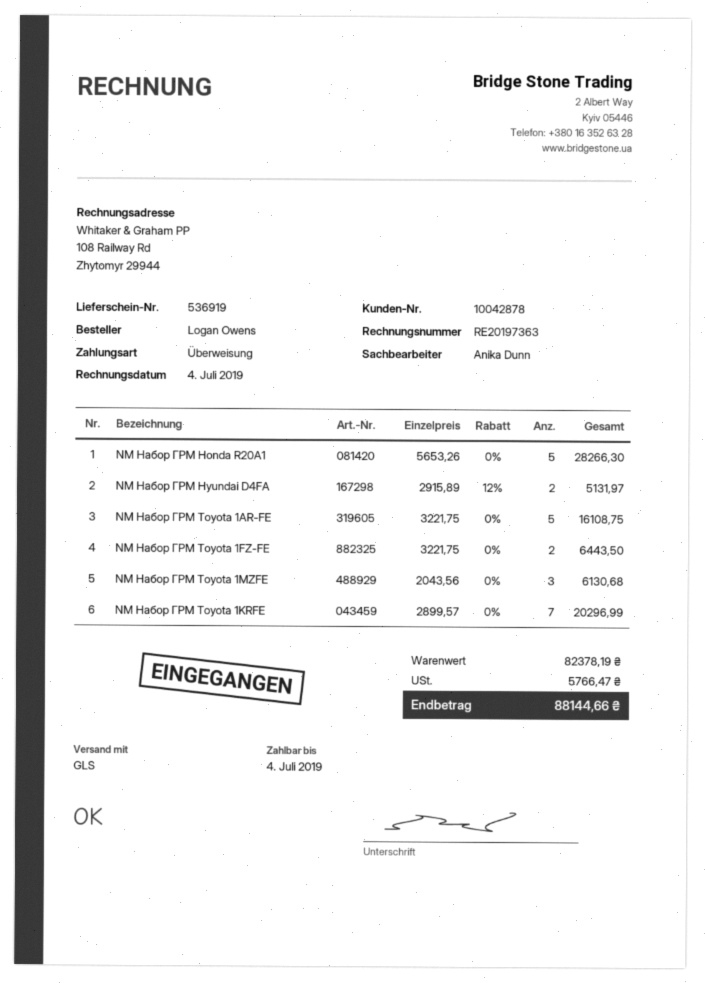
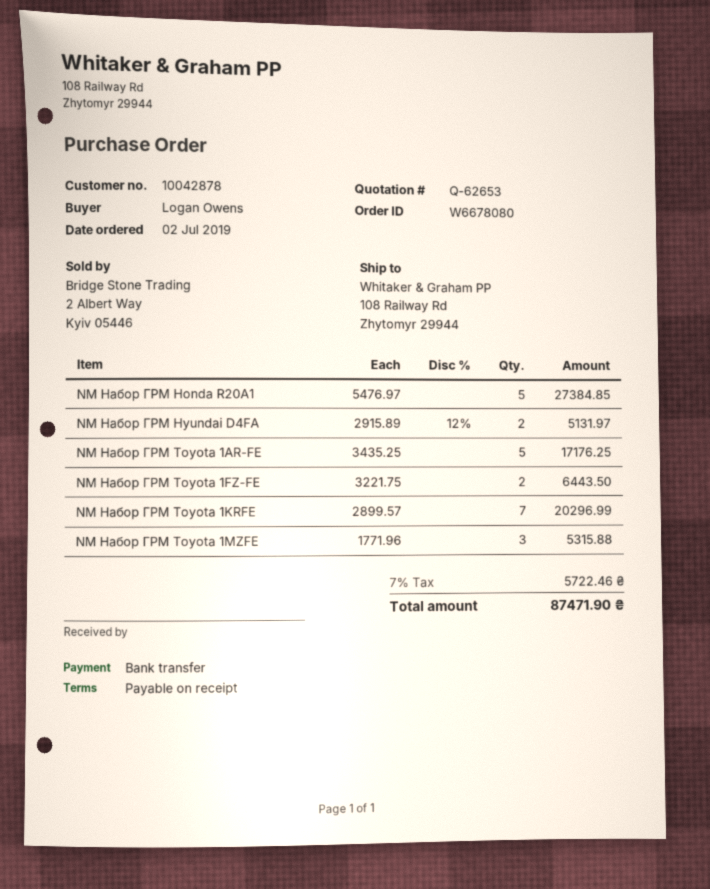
NM Набор ГРМ Honda R20A1: 5 x 5653.26 = 28266.30 -> 5 x 5476.97 = 27384.85
NM Набор ГРМ Toyota 1AR-FE: 5 x 3221.75 = 16108.75 -> 5 x 3435.25 = 17176.25
NM Набор ГРМ Toyota 1MZFE: 3 x 2043.56 = 6130.68 -> 3 x 1771.96 = 5315.88
tax: 5766.47 -> 5722.46
total: 88144.66 -> 87471.90

